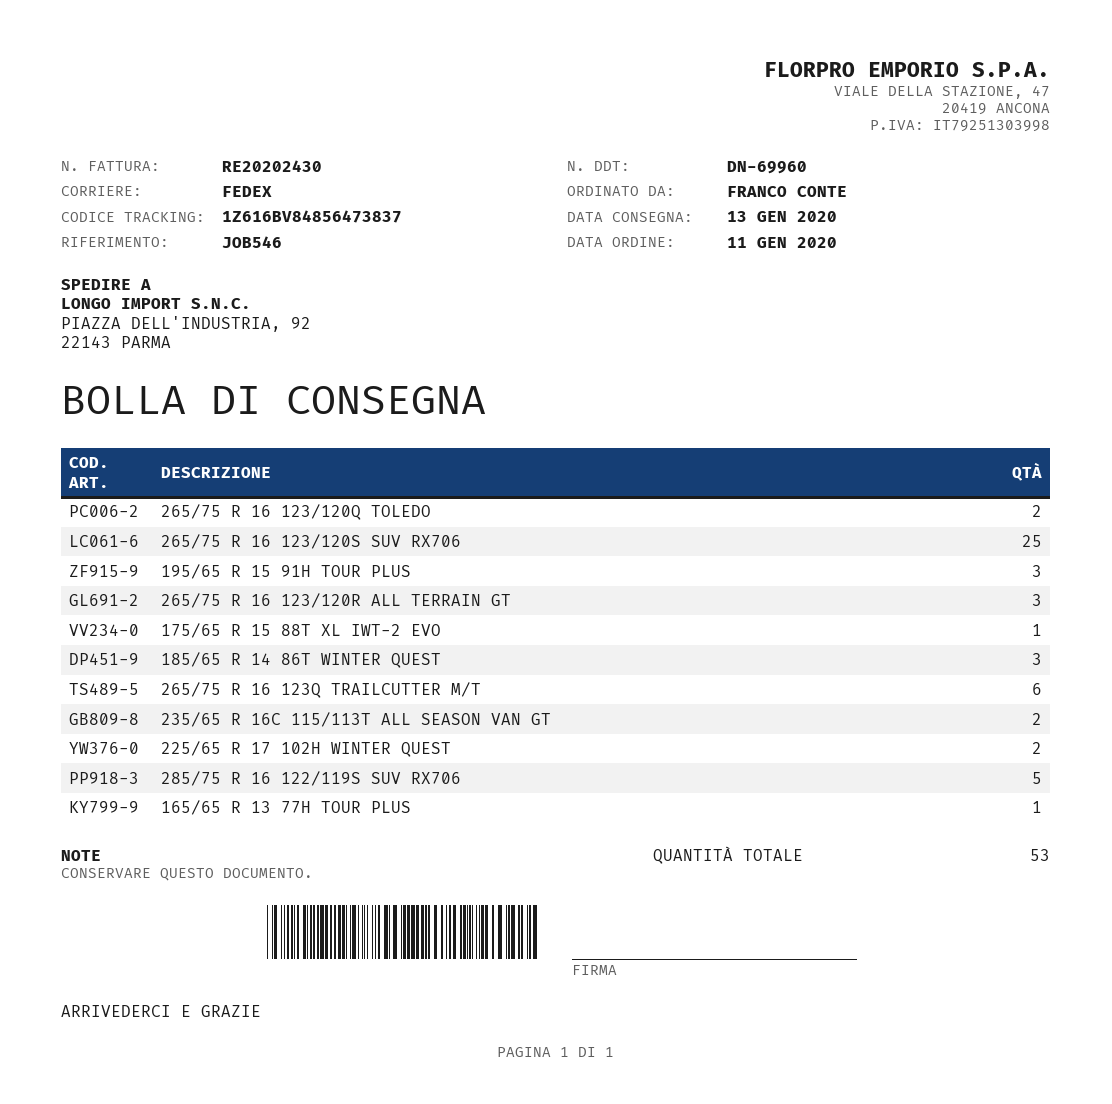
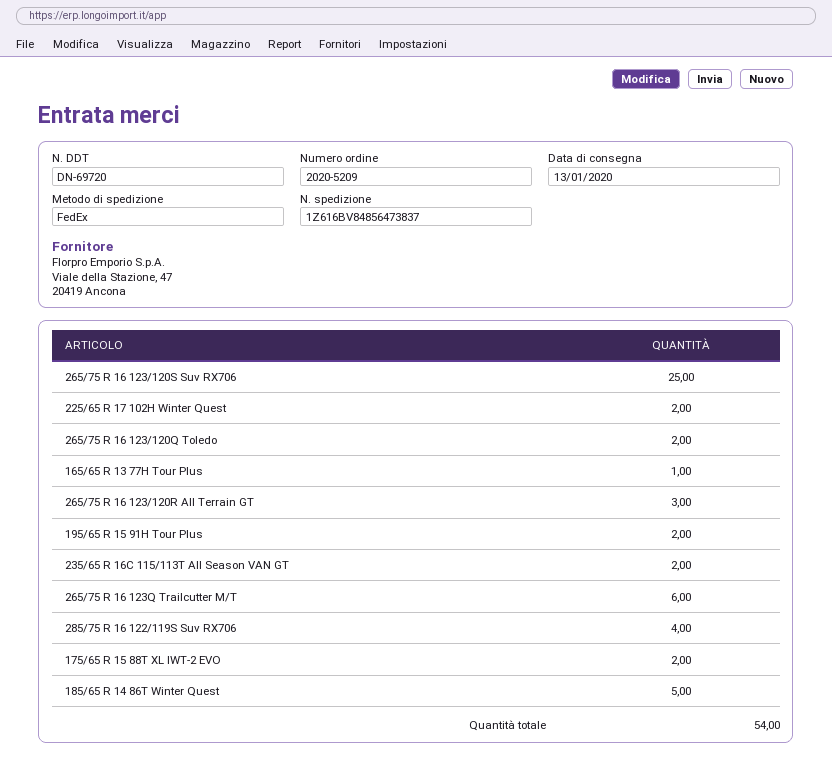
delivery note number: DN-69960 -> DN-69720
195/65 R 15 91H TOUR PLUS: 3 -> 2
175/65 R 15 88T XL IWT-2 EVO: 1 -> 2
185/65 R 14 86T WINTER QUEST: 3 -> 5
285/75 R 16 122/119S SUV RX706: 5 -> 4
total quantity: 53 -> 54

